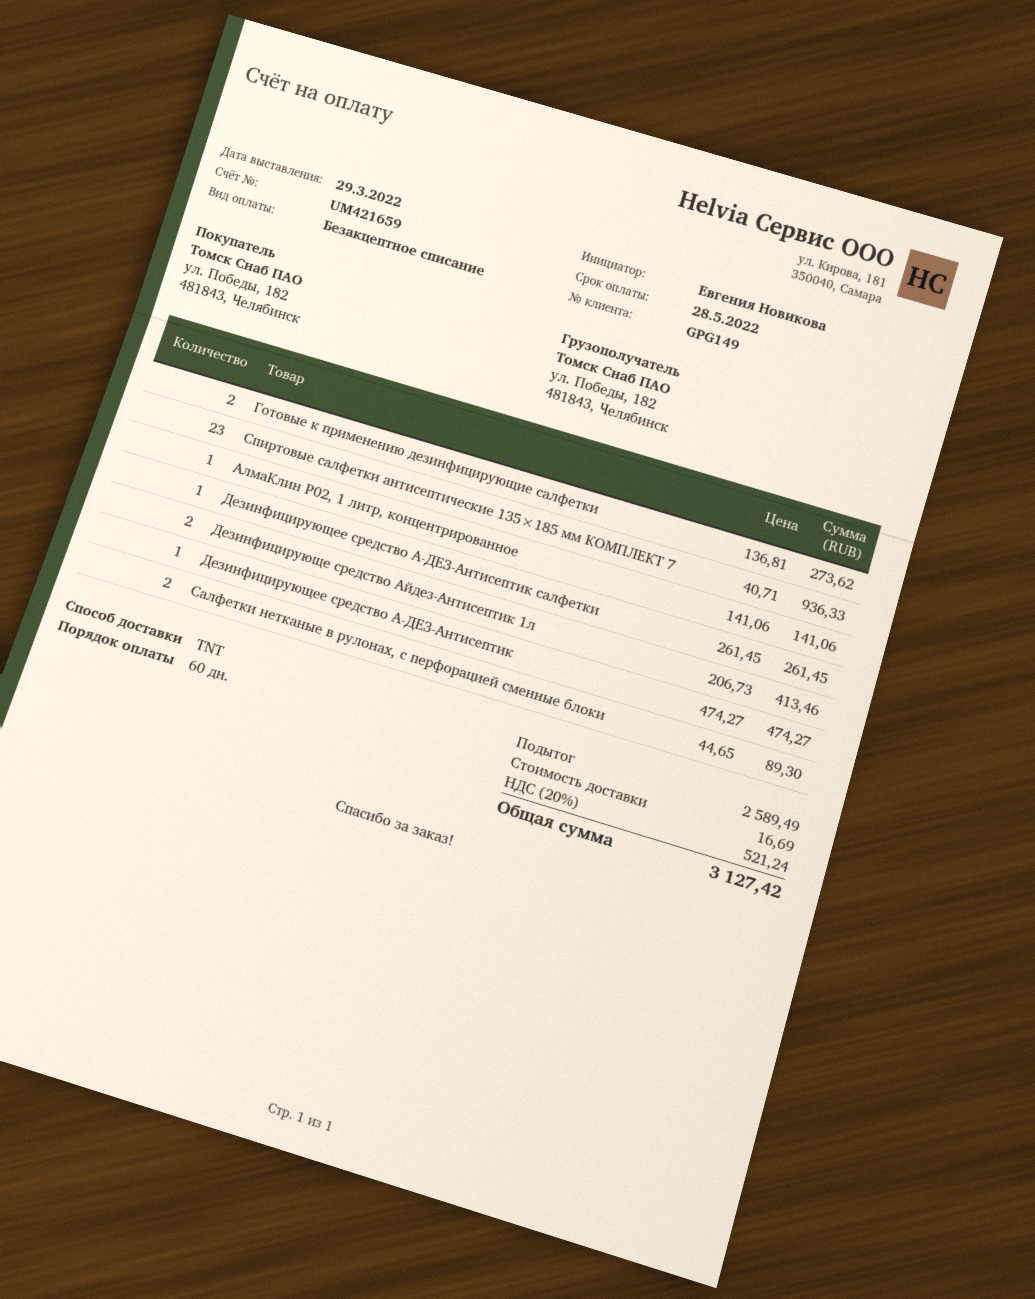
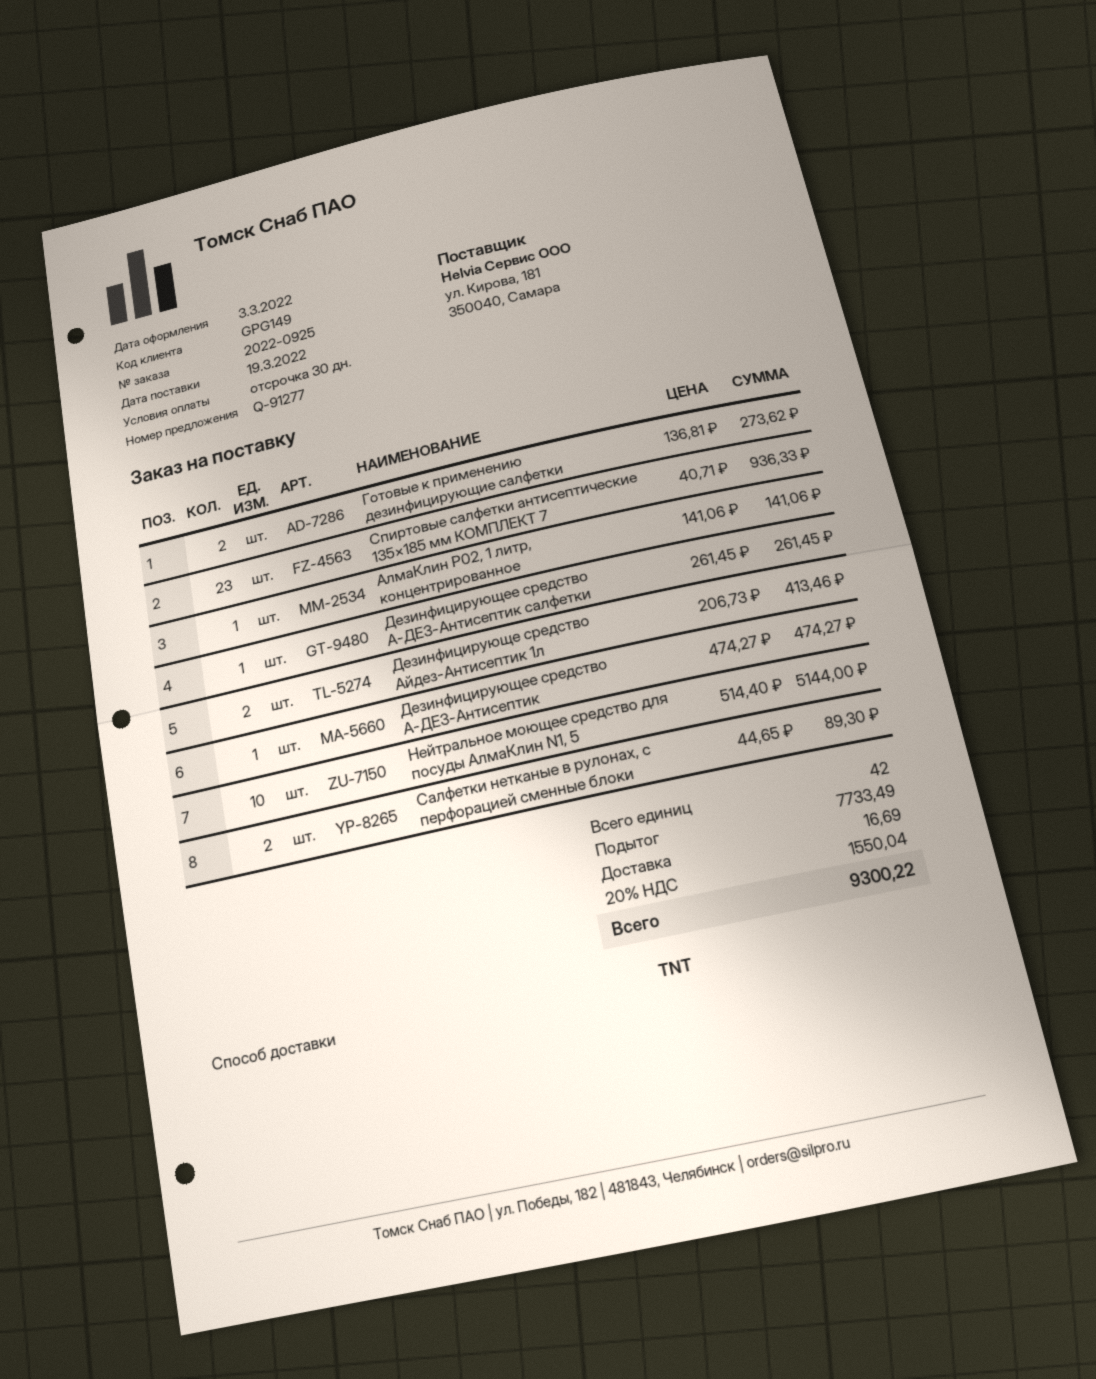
payment terms: 60 days -> 30 days
Нейтральное моющее средство для посуды АлмаКлин N1, 5: none -> 10 x 514.40 = 5144.00
subtotal: 2589.49 -> 7733.49
tax: 20% = 521.24 -> 20% = 1550.04
total: 3127.42 -> 9300.22

